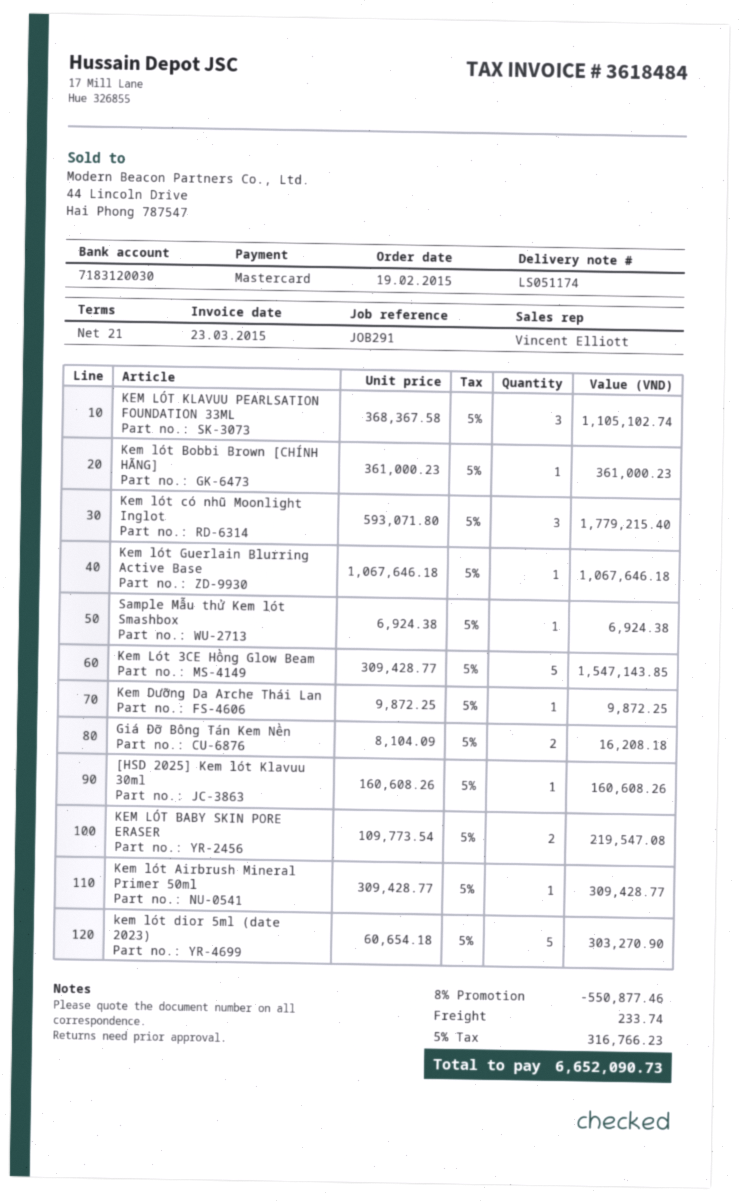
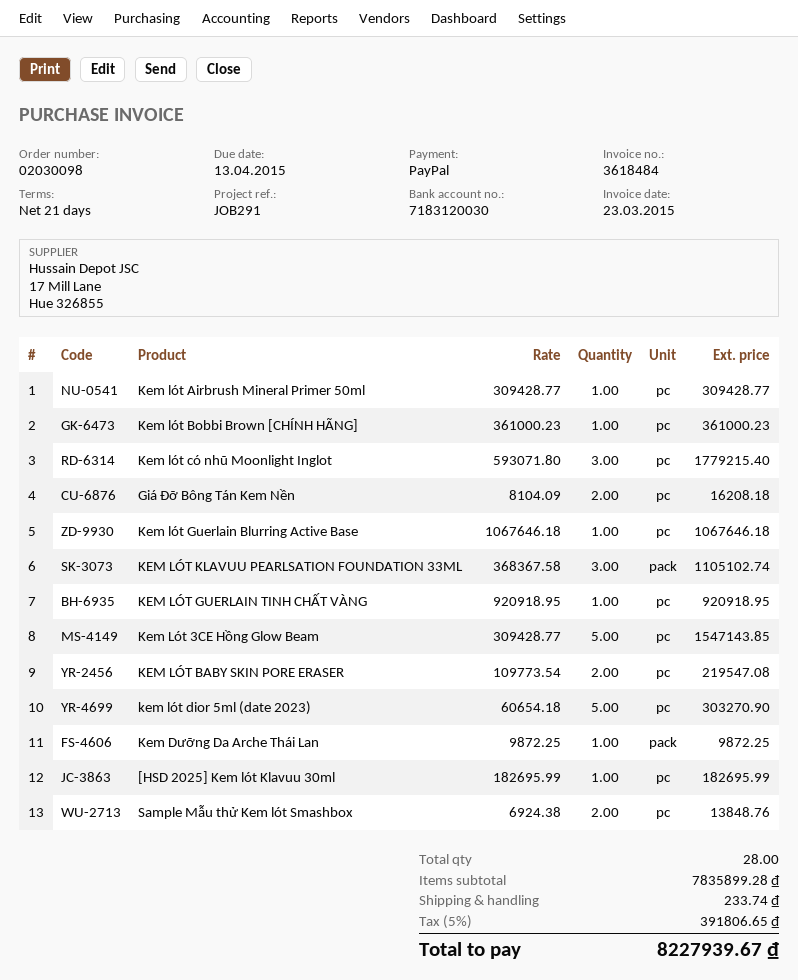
payment method: Mastercard -> PayPal
Sample Mẫu thử Kem lót Smashbox: 1 x 6924.38 = 6924.38 -> 2 x 6924.38 = 13848.76
[HSD 2025] Kem lót Klavuu 30ml: 1 x 160608.26 = 160608.26 -> 1 x 182695.99 = 182695.99
KEM LÓT GUERLAIN TINH CHẤT VÀNG: none -> 1 x 920918.95 = 920918.95
discount: 8% = 550877.46 -> none
tax: 5% = 316766.23 -> 5% = 391806.65
total: 6652090.73 -> 8227939.67

